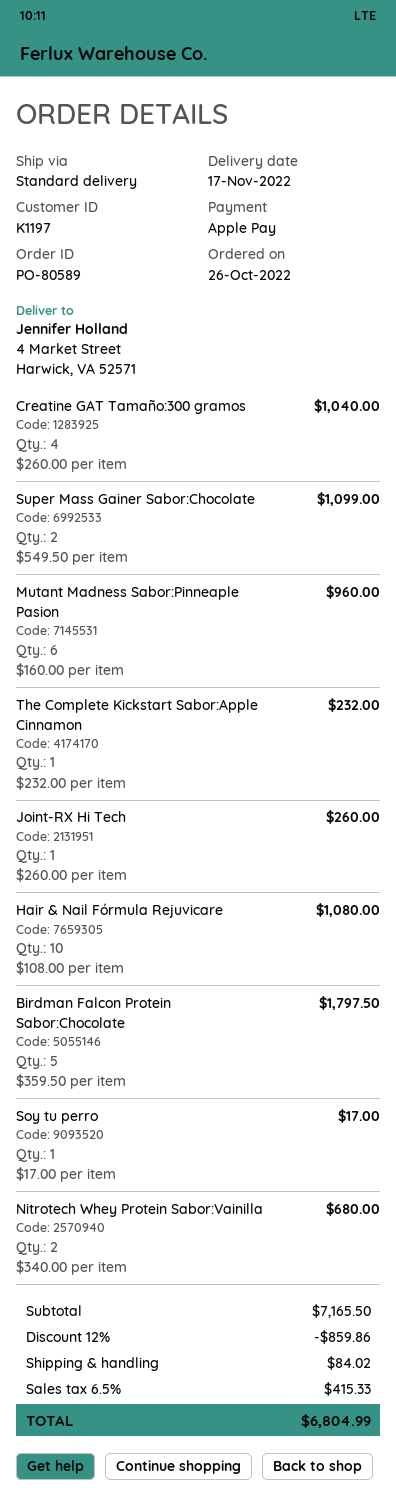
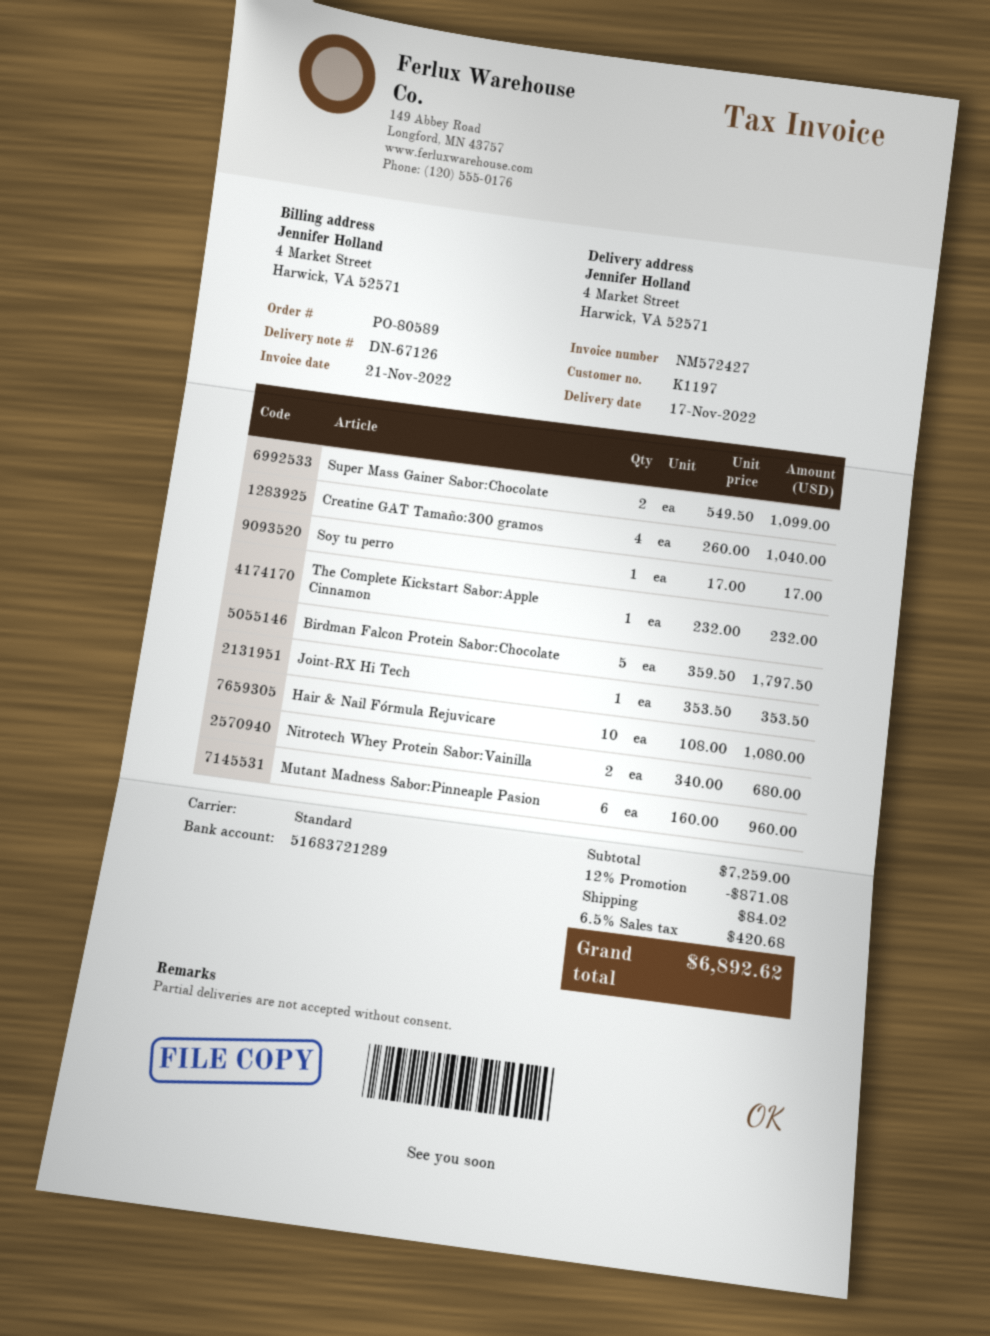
Joint-RX Hi Tech: 1 x 260.00 = 260.00 -> 1 x 353.50 = 353.50
subtotal: 7165.50 -> 7259.00
discount: 12% = 859.86 -> 12% = 871.08
tax: 6.5% = 415.33 -> 6.5% = 420.68
total: 6804.99 -> 6892.62

